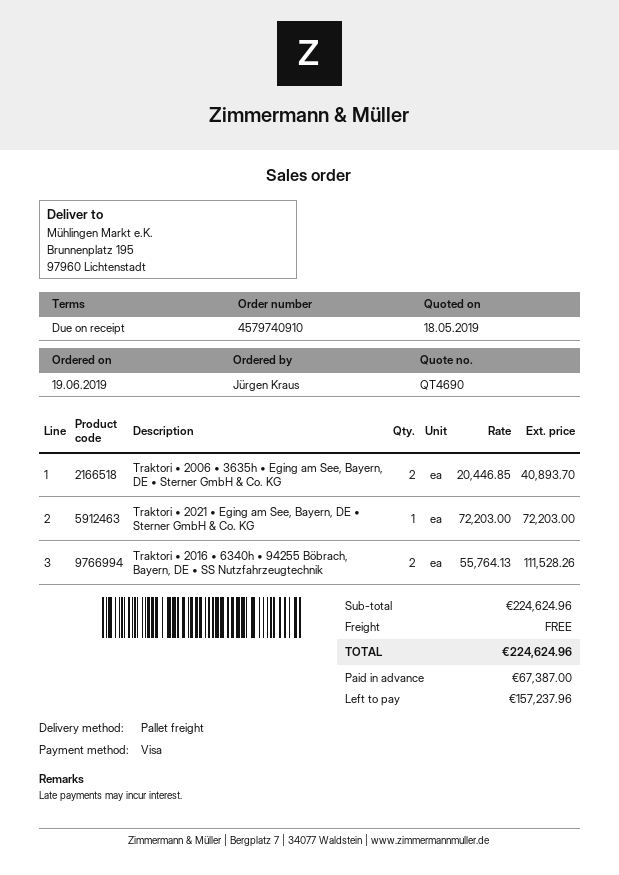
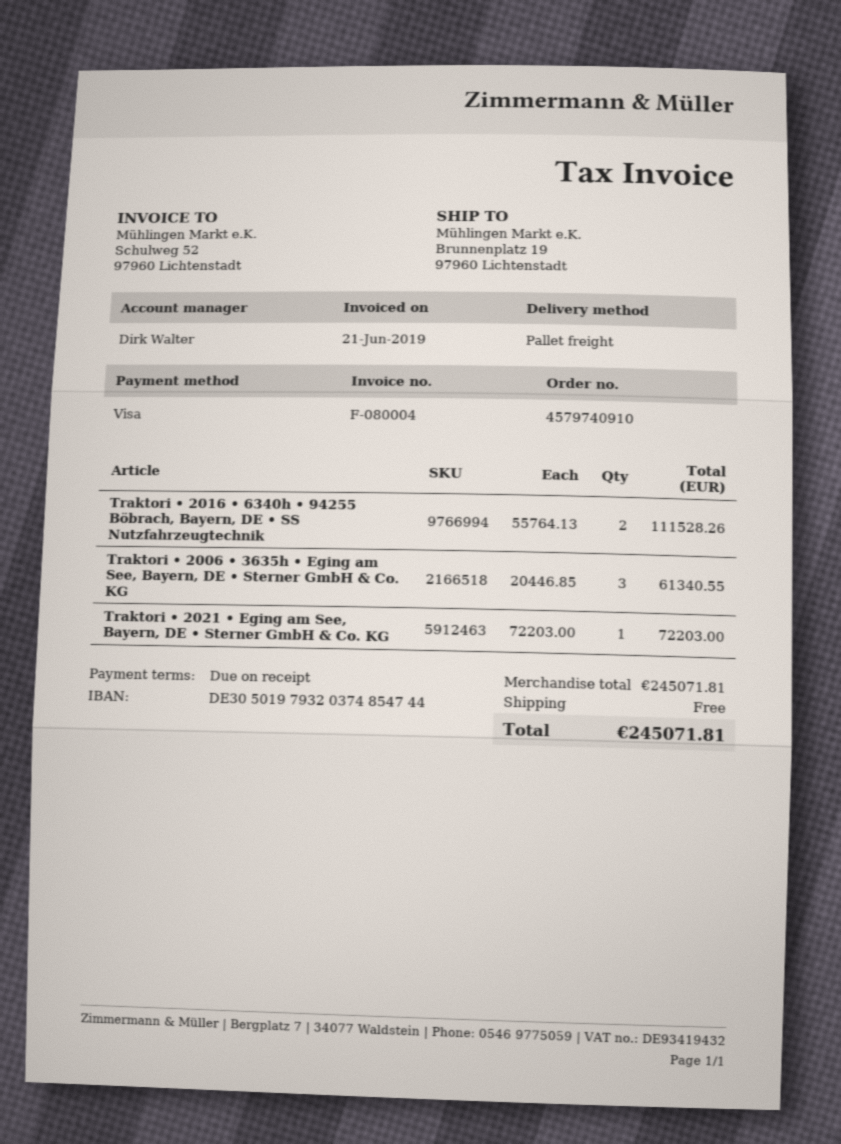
ship to: Brunnenplatz 195, 97960 Lichtenstadt -> Brunnenplatz 19, 97960 Lichtenstadt
Traktori • 2006 • 3635h • Eging am See, Bayern, DE • Sterner GmbH & Co. KG: 2 x 20446.85 = 40893.70 -> 3 x 20446.85 = 61340.55
subtotal: 224624.96 -> 245071.81
total: 224624.96 -> 245071.81

